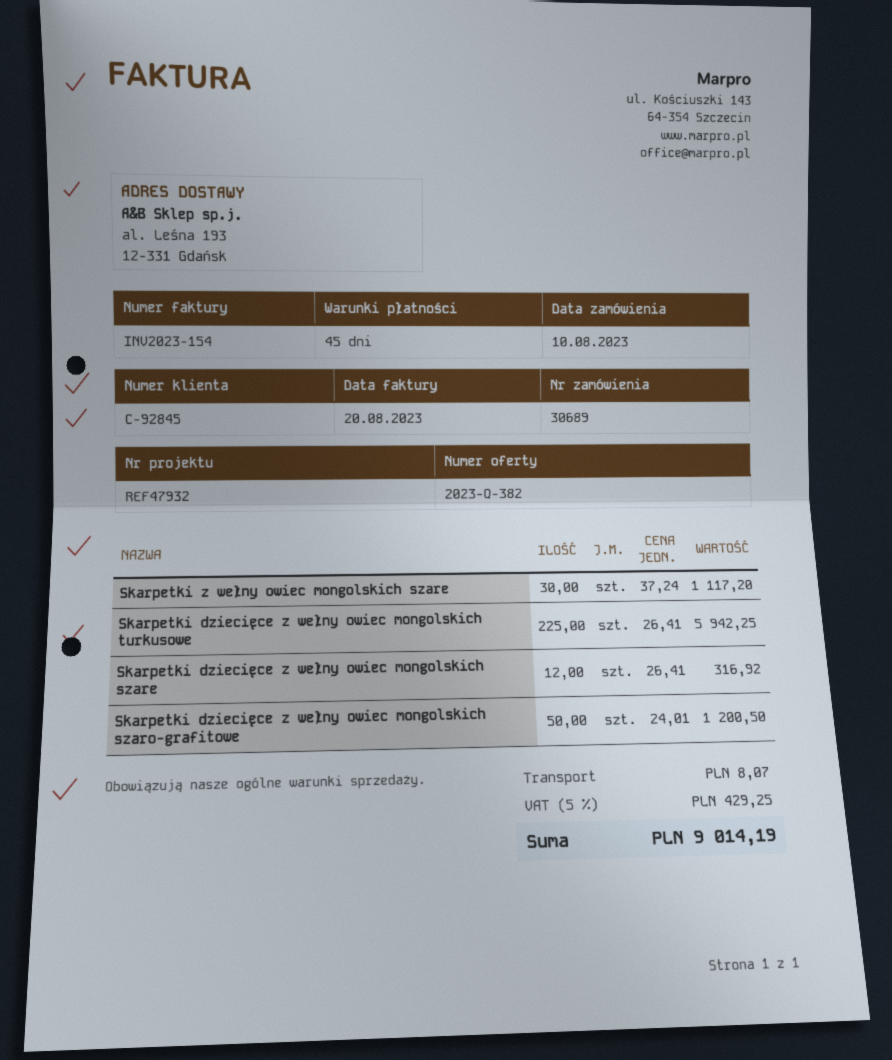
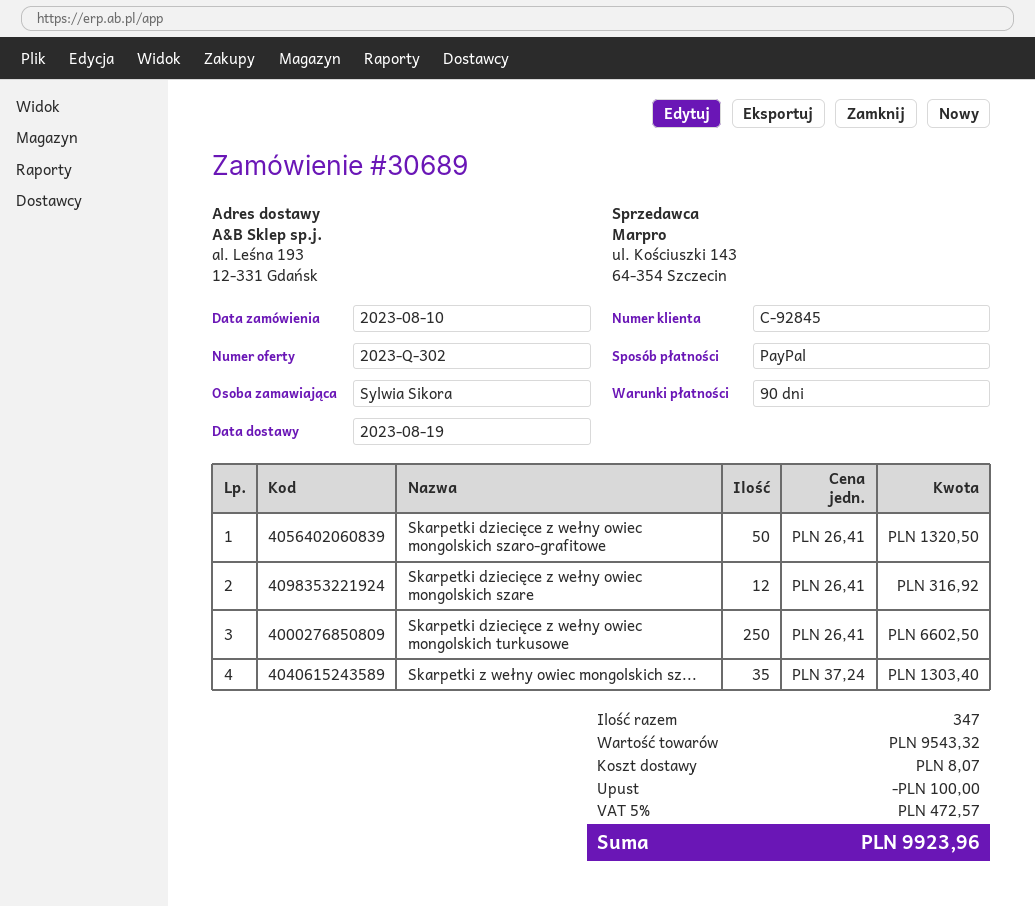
quote number: 2023-Q-382 -> 2023-Q-302
payment terms: 45 days -> 90 days
Skarpetki z wełny owiec mongolskich szare: 30 x 37.24 = 1117.20 -> 35 x 37.24 = 1303.40
Skarpetki dziecięce z wełny owiec mongolskich turkusowe: 225 x 26.41 = 5942.25 -> 250 x 26.41 = 6602.50
Skarpetki dziecięce z wełny owiec mongolskich szaro-grafitowe: 50 x 24.01 = 1200.50 -> 50 x 26.41 = 1320.50
discount: none -> 100.00
tax: 5% = 429.25 -> 5% = 472.57
total: 9014.19 -> 9923.96

